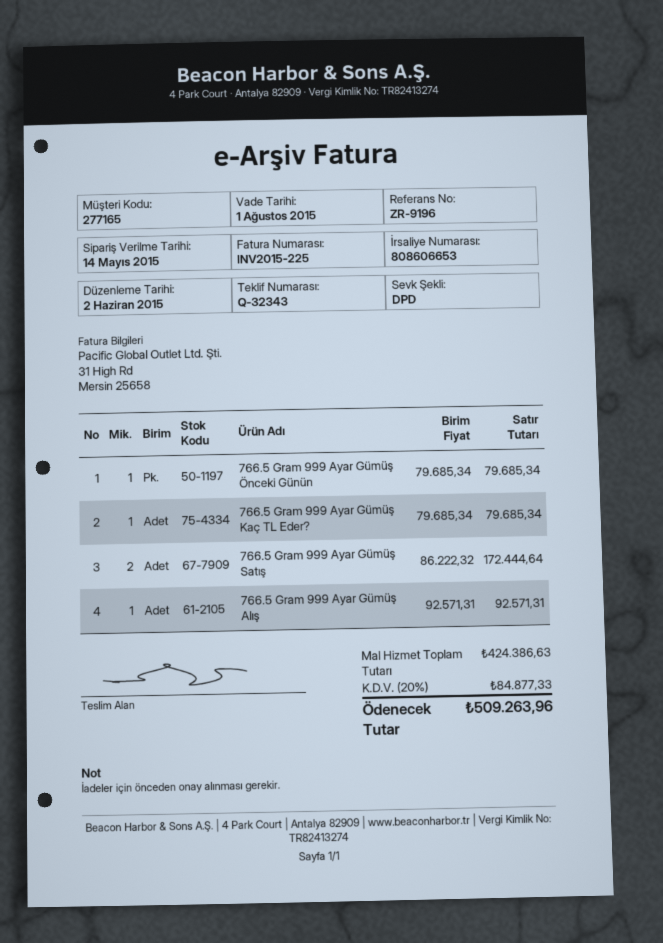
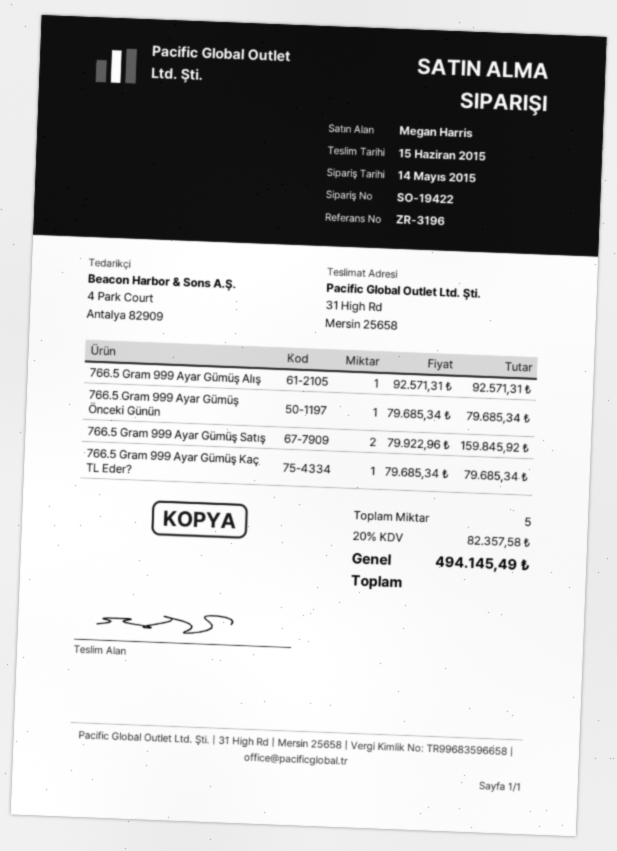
reference: ZR-9196 -> ZR-3196
766.5 Gram 999 Ayar Gümüş Satış: 2 x 86222.32 = 172444.64 -> 2 x 79922.96 = 159845.92
tax: 20% = 84877.33 -> 20% = 82357.58
total: 509263.96 -> 494145.49

